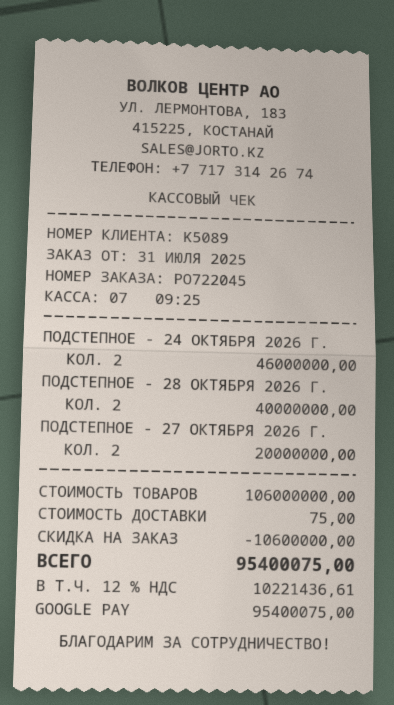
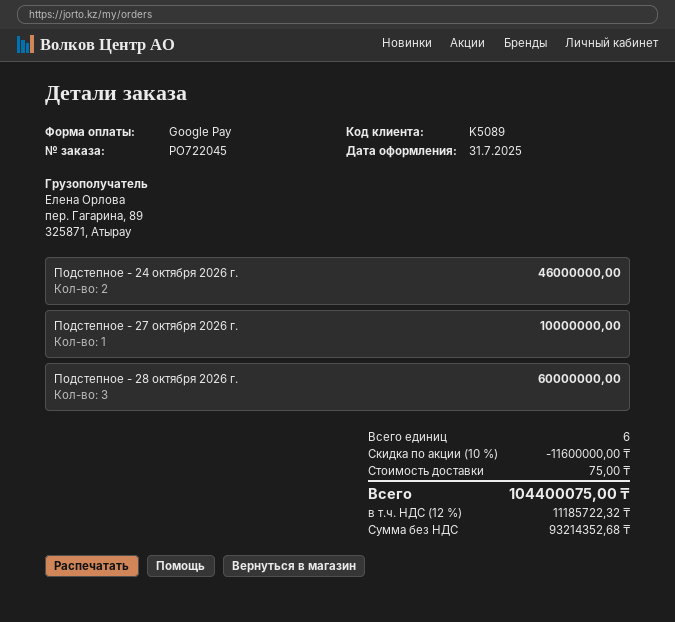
ПОДСТЕПНОЕ - 28 ОКТЯБРЯ 2026 Г.: 2 for 40000000.00 -> 3 for 60000000.00
ПОДСТЕПНОЕ - 27 ОКТЯБРЯ 2026 Г.: 2 for 20000000.00 -> 1 for 10000000.00
discount: 10600000.00 -> 11600000.00
tax: 12% = 10221436.61 -> 12% = 11185722.32
total: 95400075.00 -> 104400075.00

